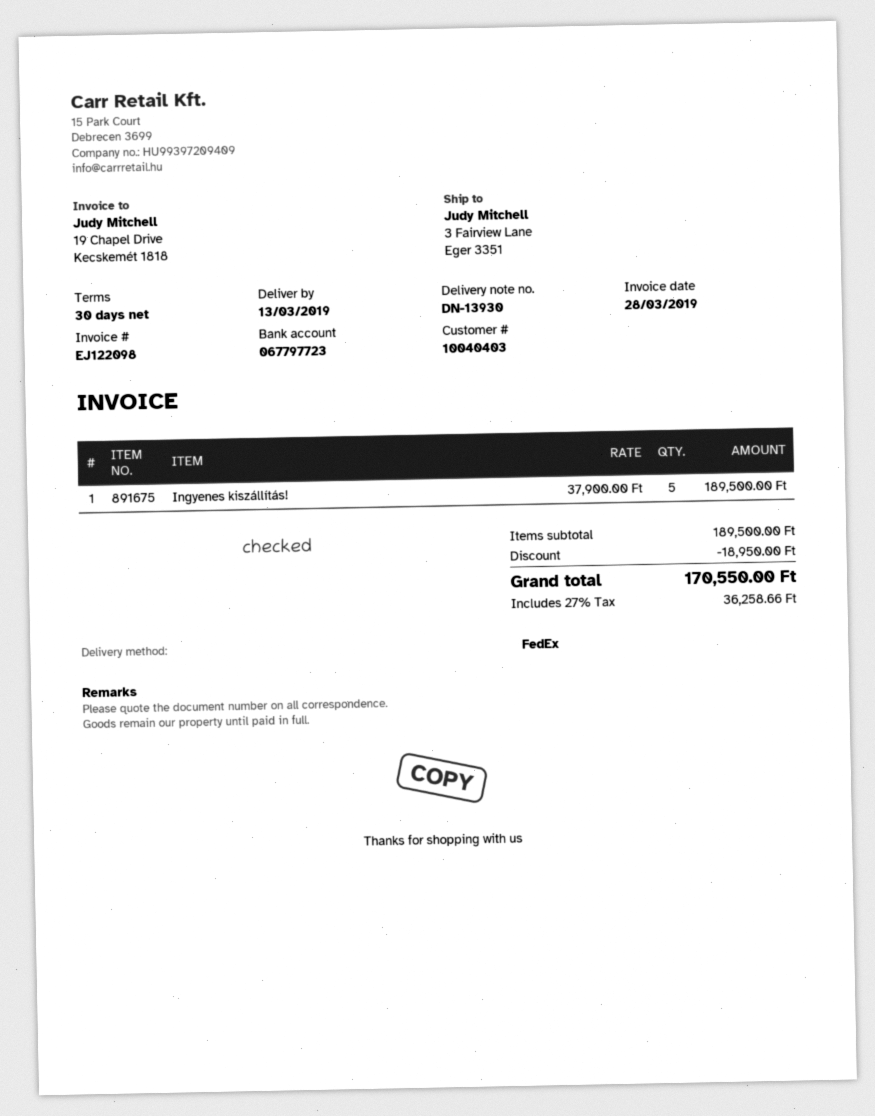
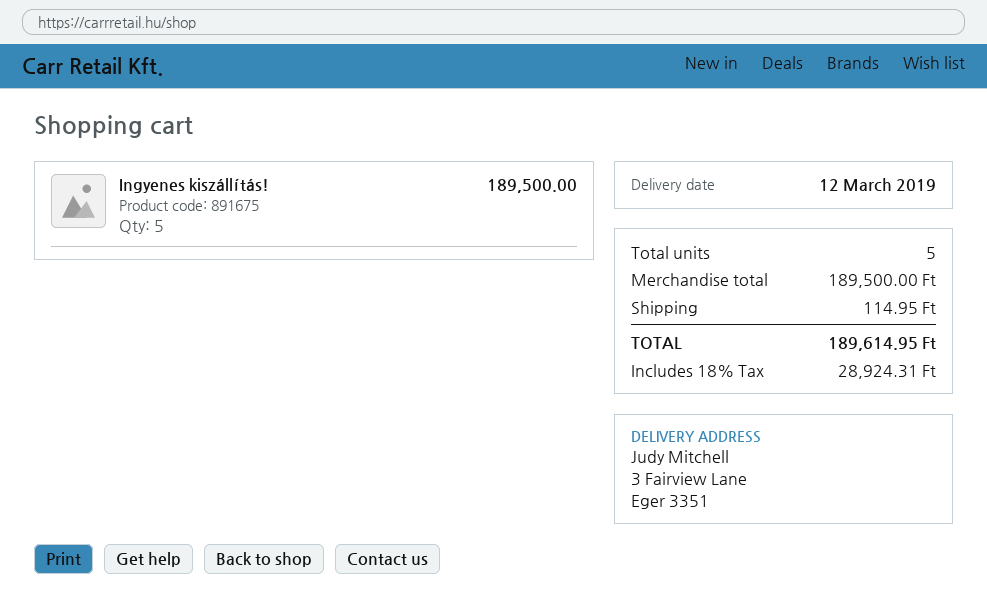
delivery date: 2019-03-13 -> 2019-03-12
discount: 18950.00 -> none
shipping: none -> 114.95
tax: 27% = 36258.66 -> 18% = 28924.31
total: 170550.00 -> 189614.95

